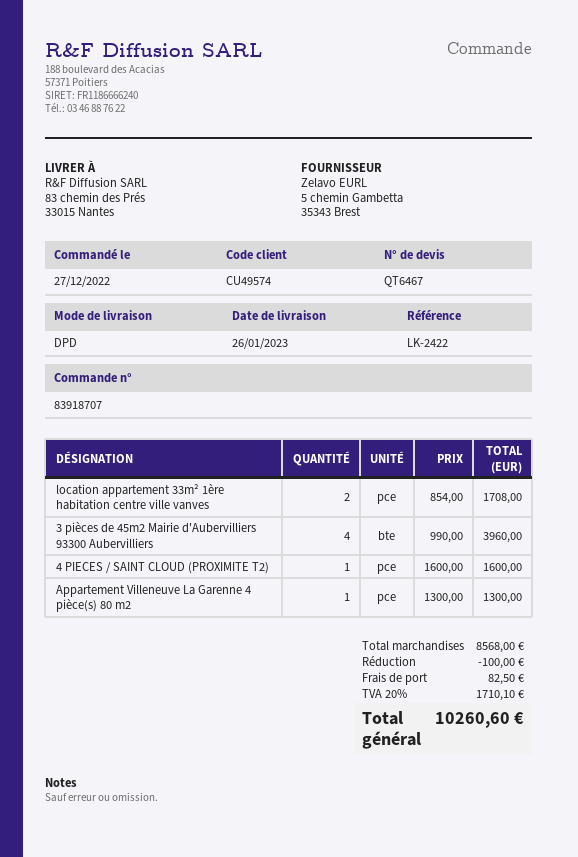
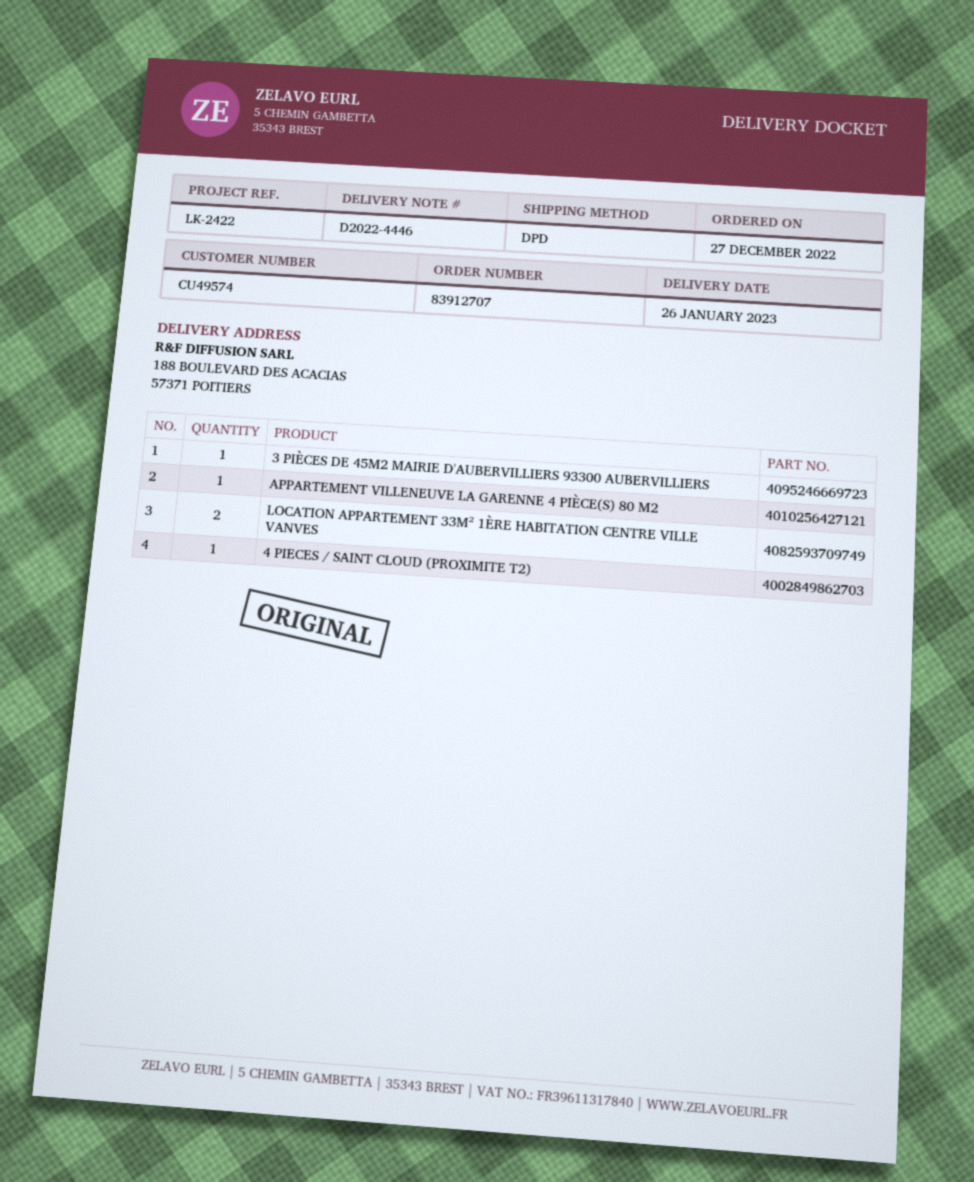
order number: 83918707 -> 83912707
ship to: 83 chemin des Prés, 33015 Nantes -> 188 BOULEVARD DES ACACIAS, 57371 POITIERS
3 pièces de 45m2 Mairie d'Aubervilliers 93300 Aubervilliers: 4 -> 1

